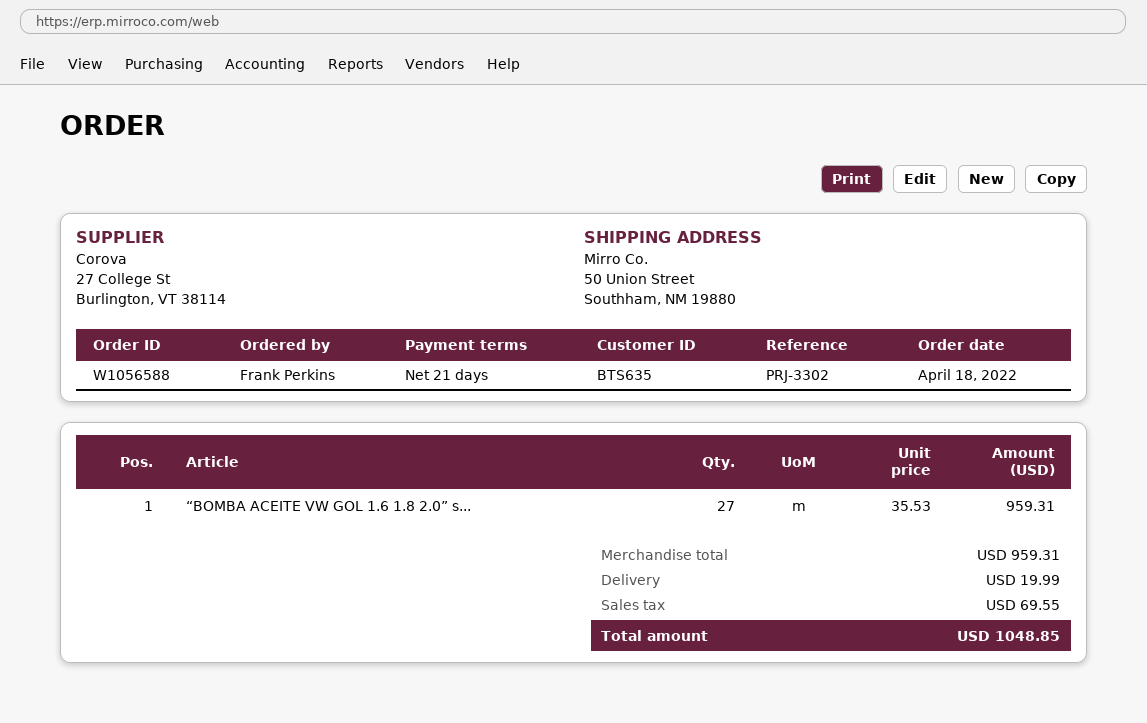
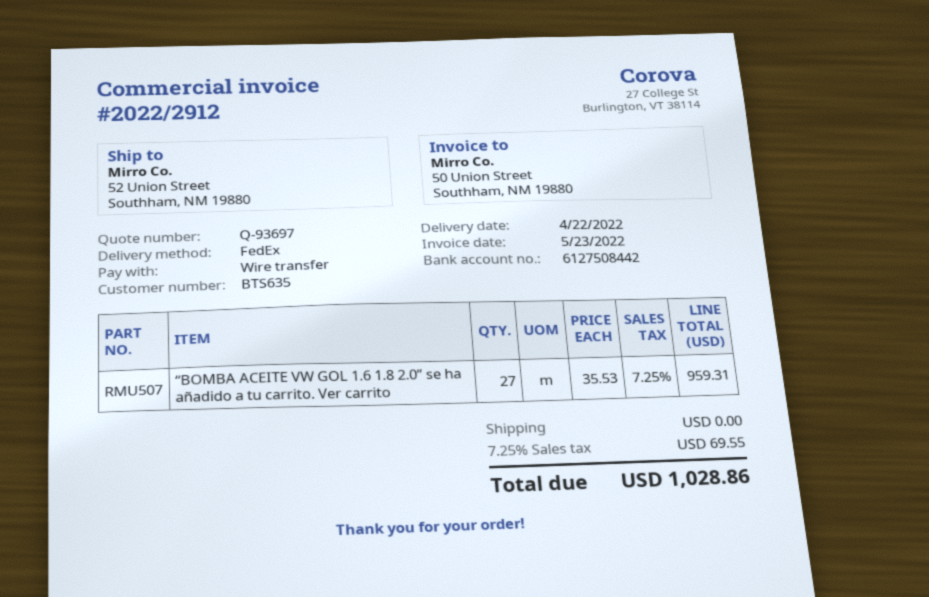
ship to: 50 Union Street, Southham, NM 19880 -> 52 Union Street, Southham, NM 19880
shipping: 19.99 -> 0.00
total: 1048.85 -> 1028.86

